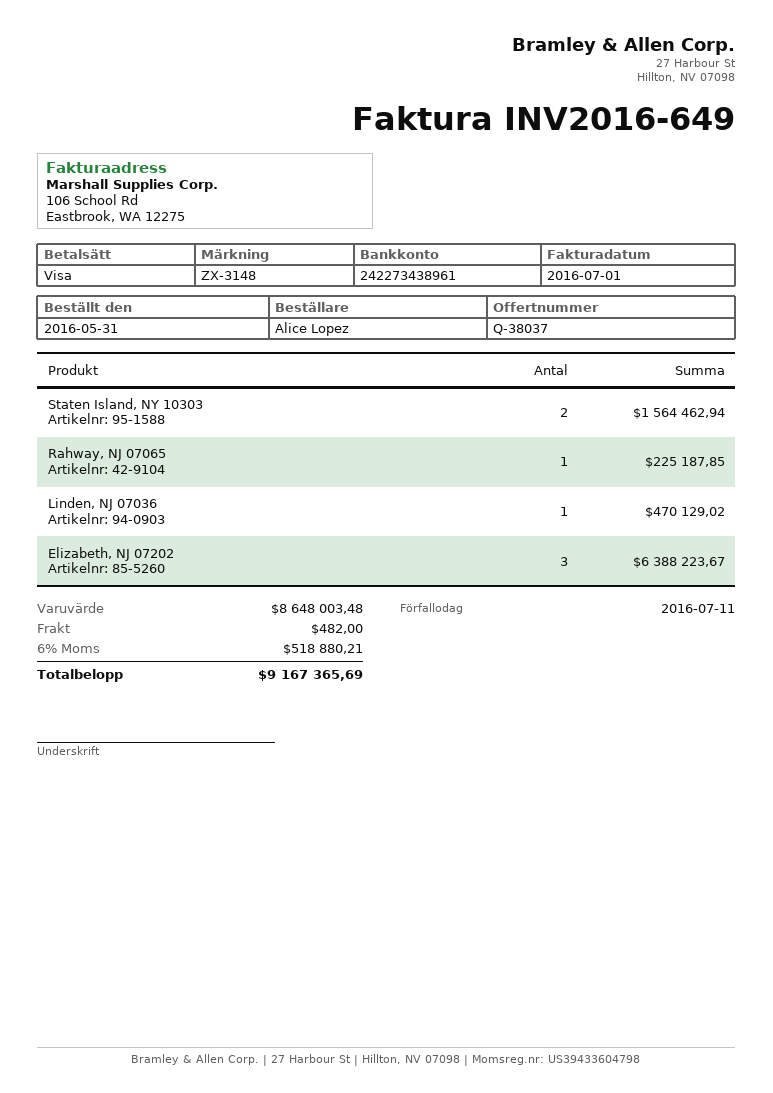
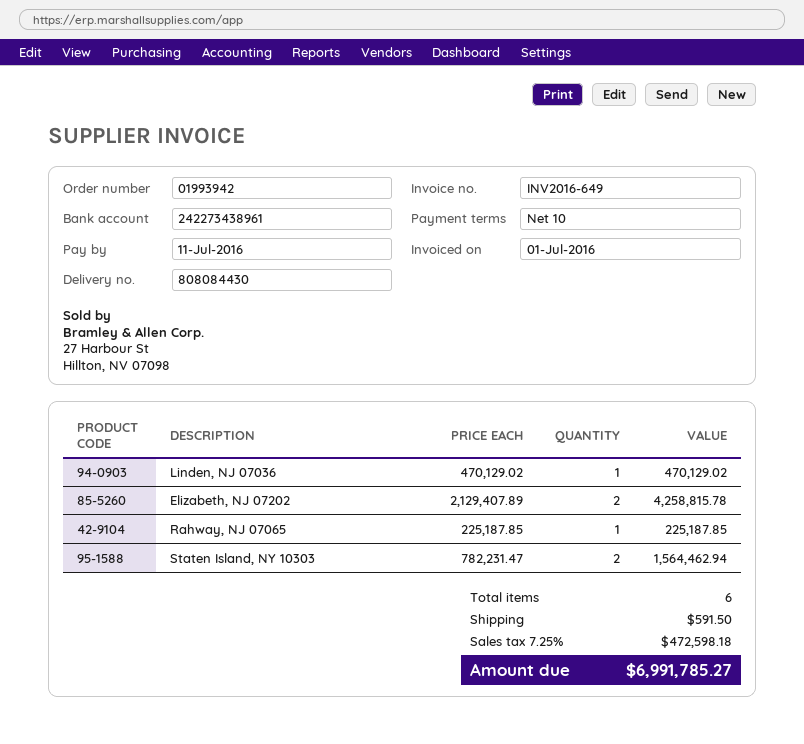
Elizabeth, NJ 07202: 3 for 6388223.67 -> 2 for 4258815.78
shipping: 482.00 -> 591.50
tax: 6% = 518880.21 -> 7.25% = 472598.18
total: 9167365.69 -> 6991785.27

